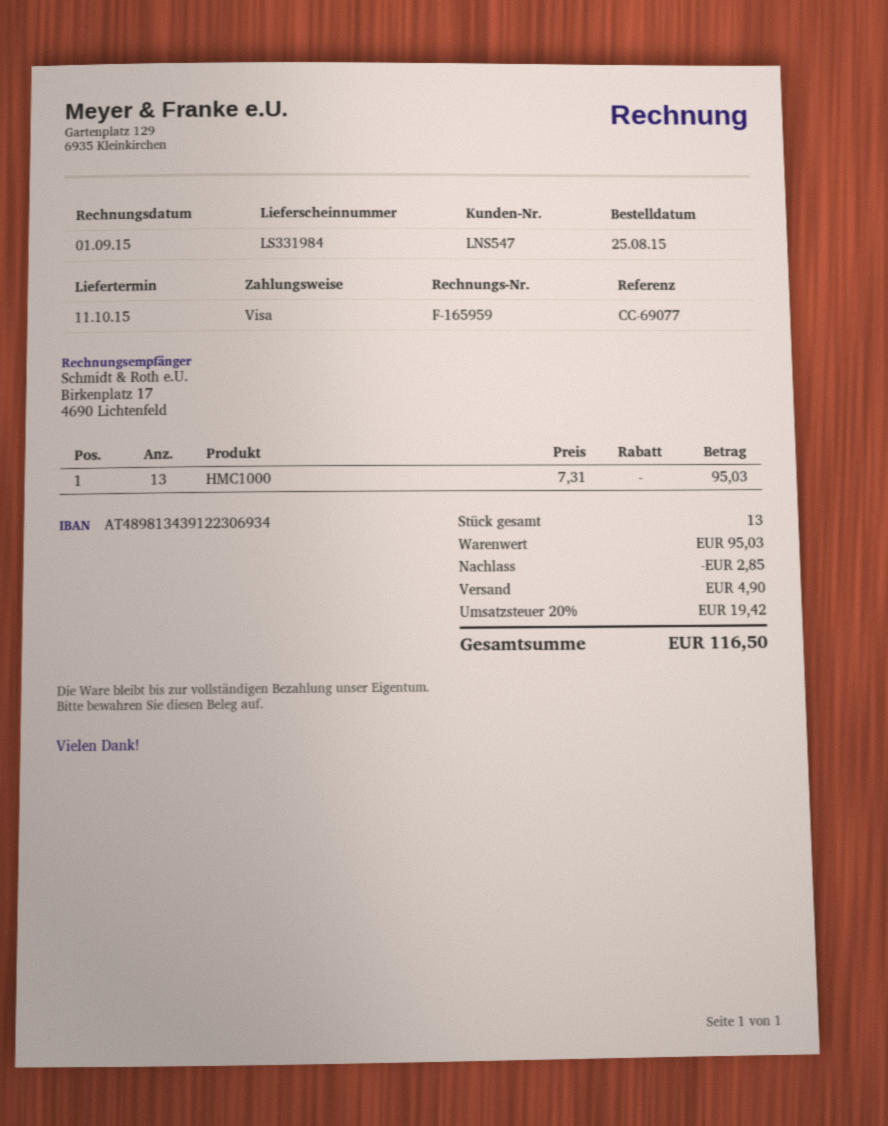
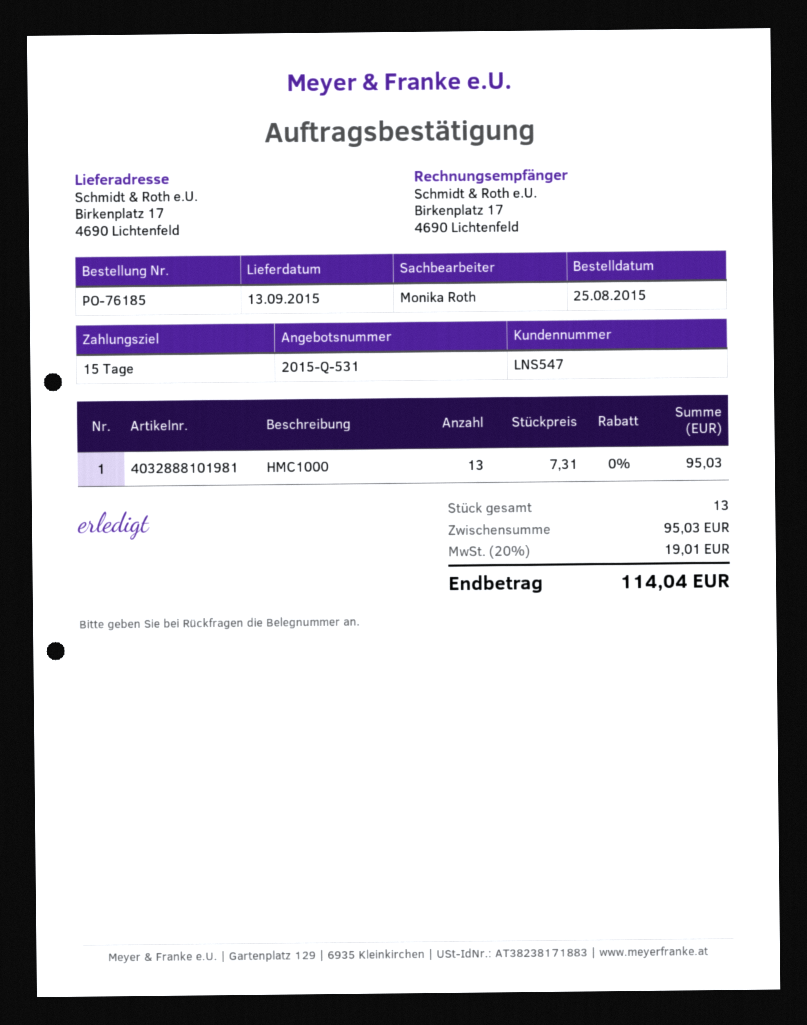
delivery date: 2015-10-11 -> 2015-09-13
discount: 2.85 -> none
shipping: 4.90 -> none
tax: 20% = 19.42 -> 20% = 19.01
total: 116.50 -> 114.04

